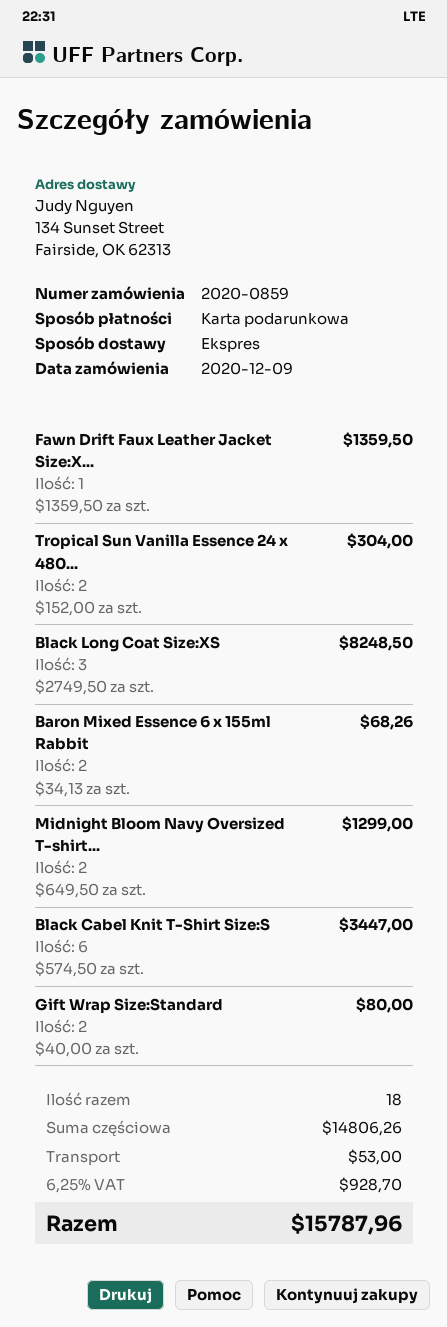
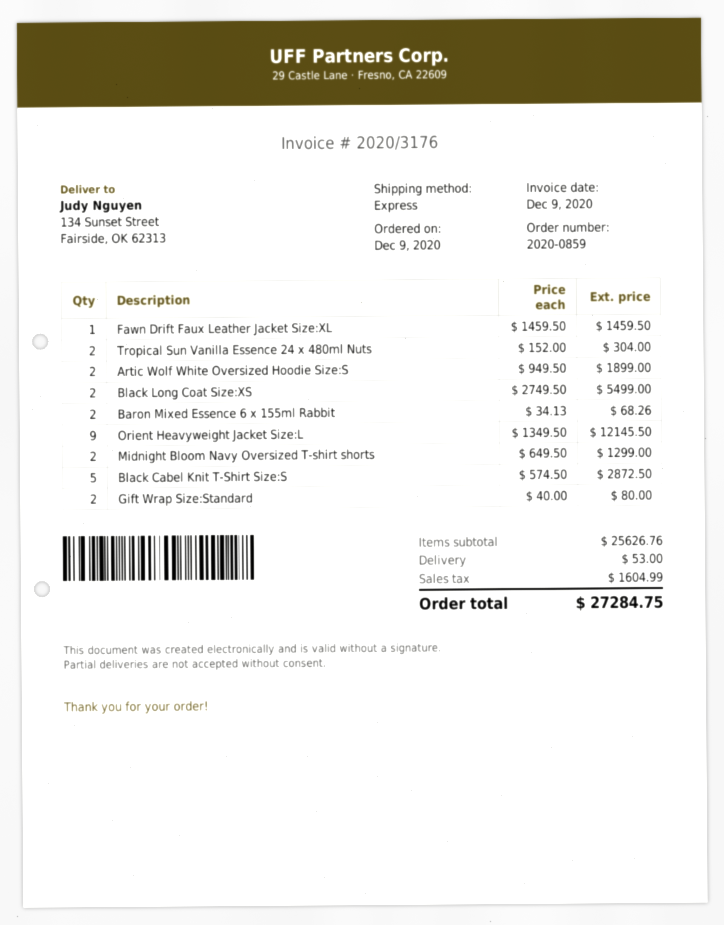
Fawn Drift Faux Leather Jacket Size:X...: 1 x 1359.50 = 1359.50 -> 1 x 1459.50 = 1459.50
Black Long Coat Size:XS: 3 x 2749.50 = 8248.50 -> 2 x 2749.50 = 5499.00
Black Cabel Knit T-Shirt Size:S: 6 x 574.50 = 3447.00 -> 5 x 574.50 = 2872.50
Artic Wolf White Oversized Hoodie Size:S: none -> 2 x 949.50 = 1899.00
Orient Heavyweight Jacket Size:L: none -> 9 x 1349.50 = 12145.50
subtotal: 14806.26 -> 25626.76
tax: 928.70 -> 1604.99
total: 15787.96 -> 27284.75

